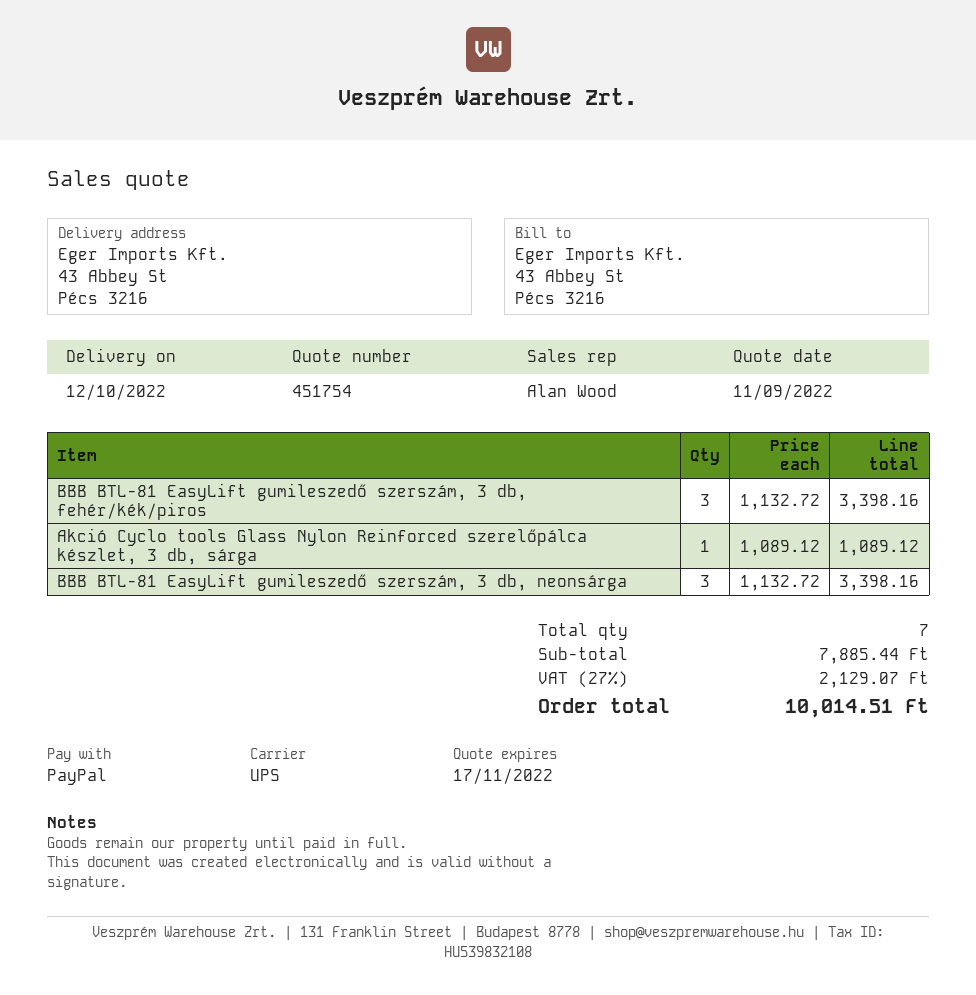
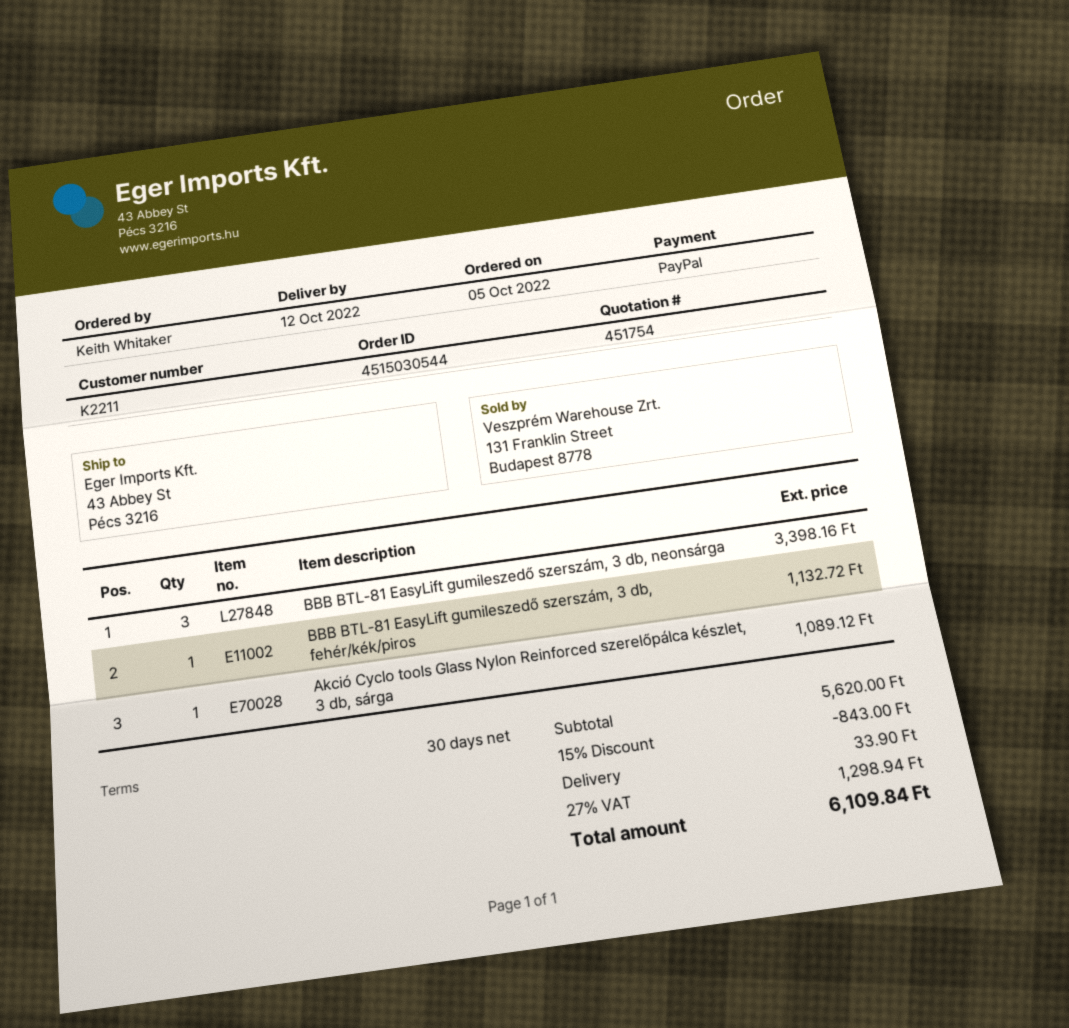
BBB BTL-81 EasyLift gumileszedő szerszám, 3 db, fehér/kék/piros: 3 for 3398.16 -> 1 for 1132.72
subtotal: 7885.44 -> 5620.00
discount: none -> 15% = 843.00
shipping: none -> 33.90
tax: 27% = 2129.07 -> 27% = 1298.94
total: 10014.51 -> 6109.84

